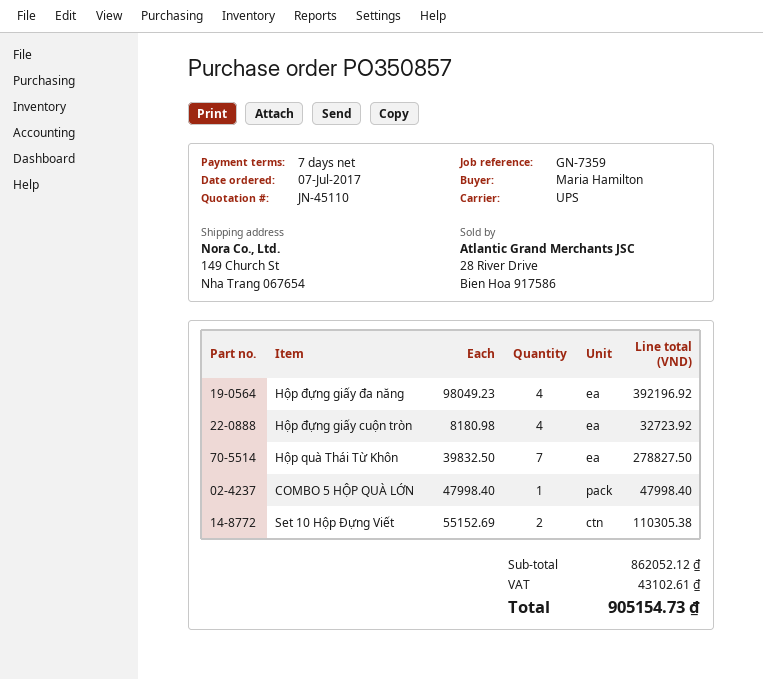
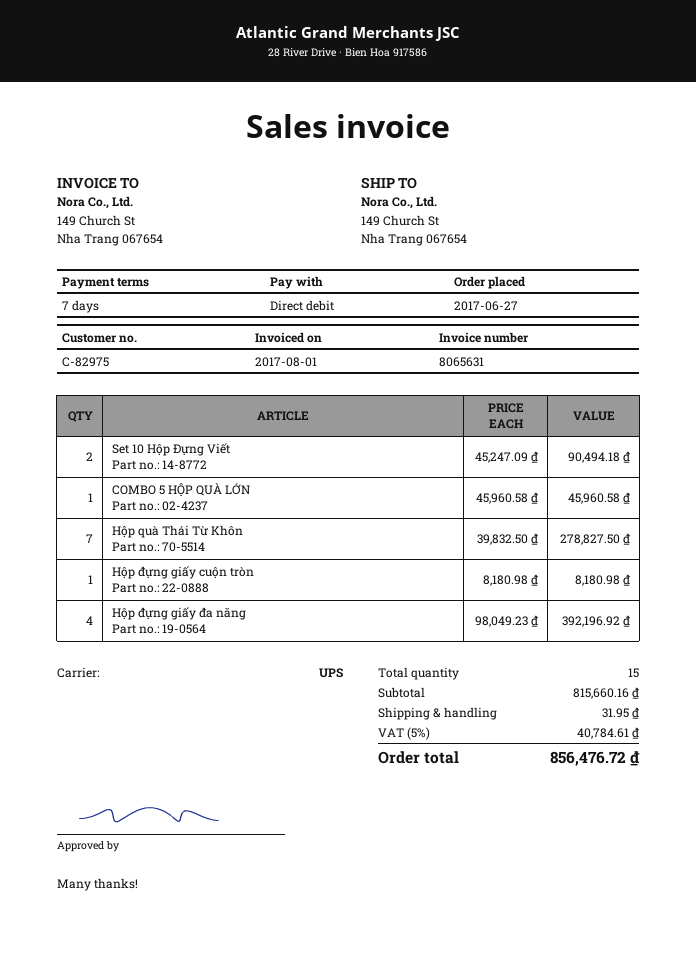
order date: 2017-07-07 -> 2017-06-27
Hộp đựng giấy cuộn tròn: 4 x 8180.98 = 32723.92 -> 1 x 8180.98 = 8180.98
COMBO 5 HỘP QUÀ LỚN: 1 x 47998.40 = 47998.40 -> 1 x 45960.58 = 45960.58
Set 10 Hộp Đựng Viết: 2 x 55152.69 = 110305.38 -> 2 x 45247.09 = 90494.18
subtotal: 862052.12 -> 815660.16
shipping: none -> 31.95
tax: 43102.61 -> 40784.61
total: 905154.73 -> 856476.72

